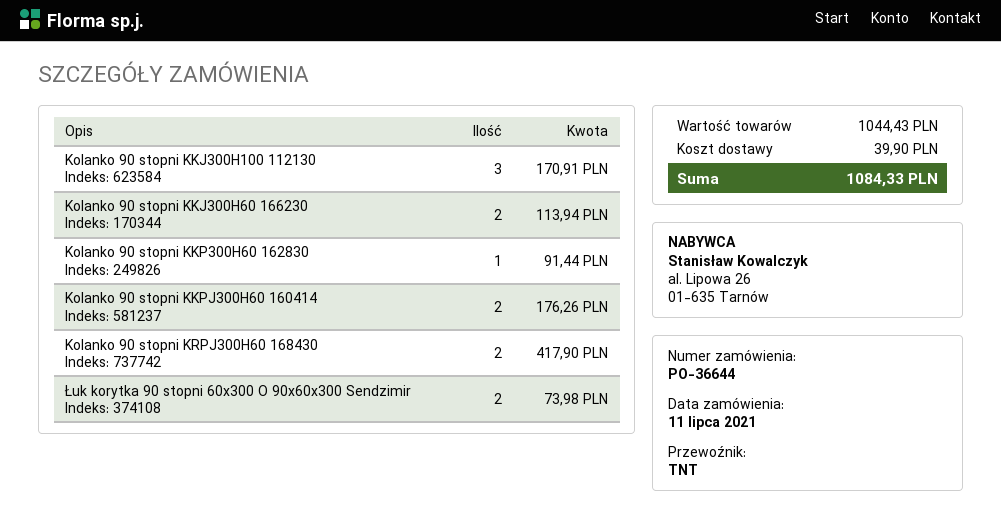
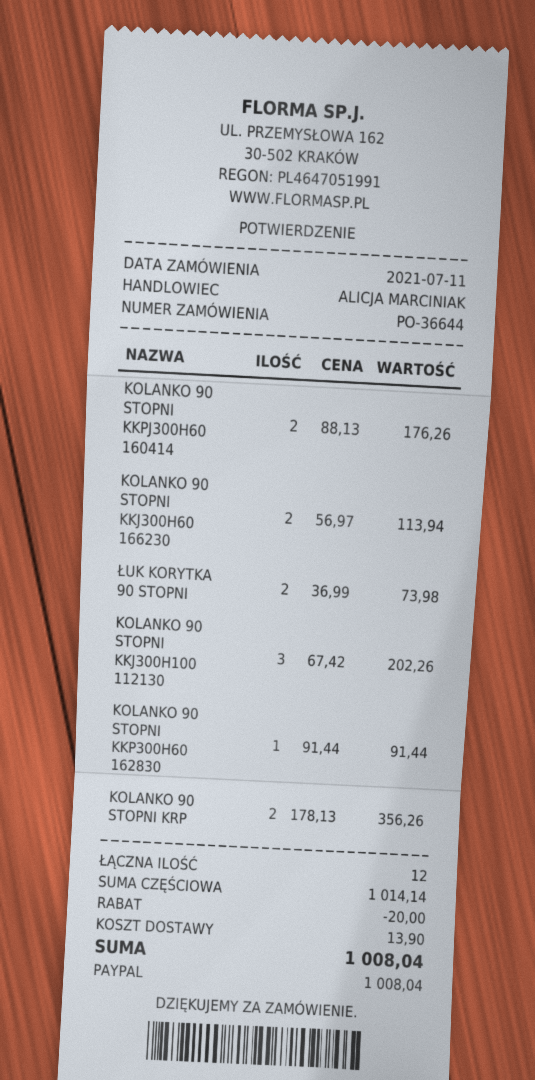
Kolanko 90 stopni KKJ300H100 112130: 3 for 170.91 -> 3 for 202.26
Kolanko 90 stopni KRPJ300H60 168430: 2 for 417.90 -> 2 for 356.26
subtotal: 1044.43 -> 1014.14
discount: none -> 20.00
shipping: 39.90 -> 13.90
total: 1084.33 -> 1008.04

